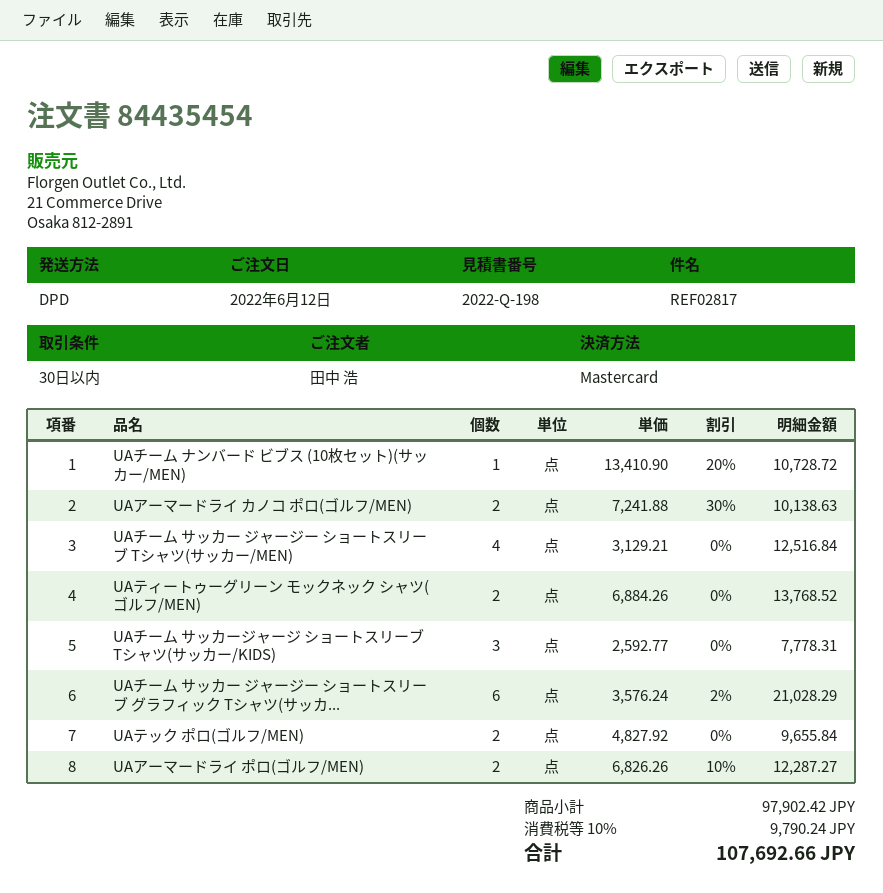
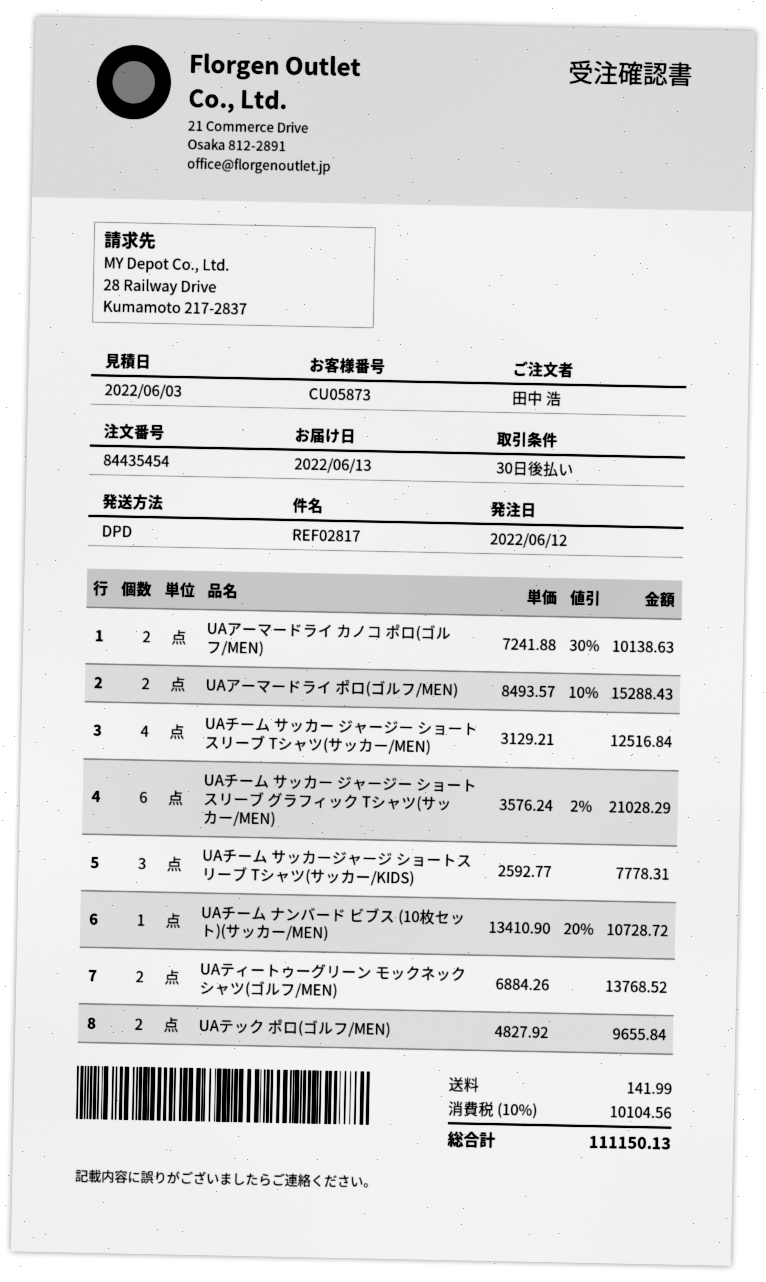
UAアーマードライ ポロ(ゴルフ/MEN): 2 x 6826.26 - 10% = 12287.27 -> 2 x 8493.57 - 10% = 15288.43
shipping: none -> 141.99
tax: 10% = 9790.24 -> 10% = 10104.56
total: 107692.66 -> 111150.13

